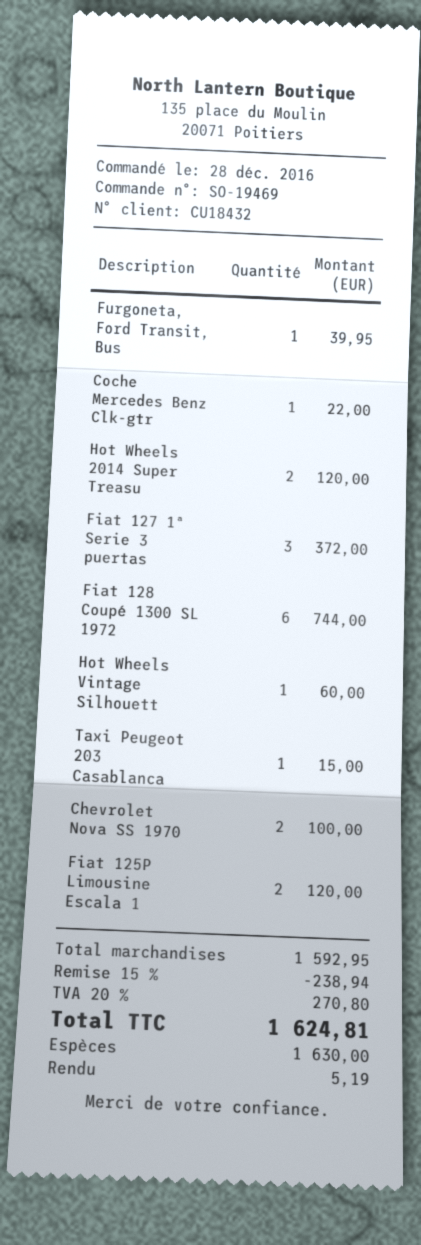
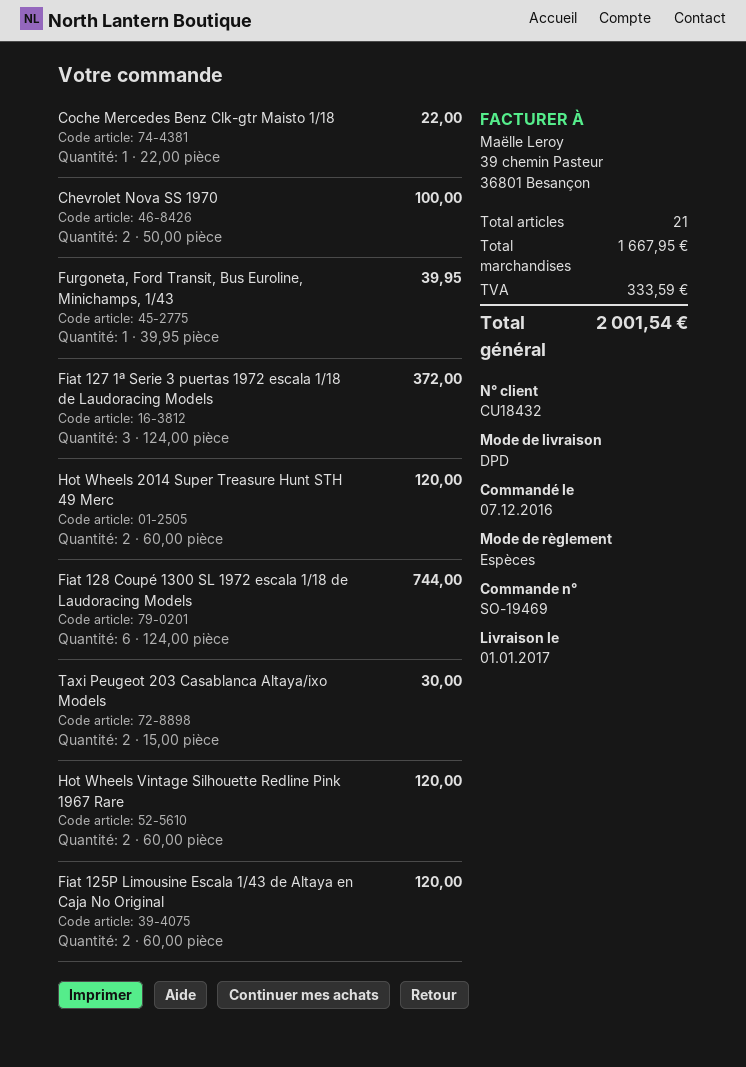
order date: 2016-12-28 -> 2016-12-07
Hot Wheels Vintage Silhouett: 1 for 60.00 -> 2 for 120.00
Taxi Peugeot 203 Casablanca: 1 for 15.00 -> 2 for 30.00
subtotal: 1592.95 -> 1667.95
discount: 15% = 238.94 -> none
tax: 270.80 -> 333.59
total: 1624.81 -> 2001.54

